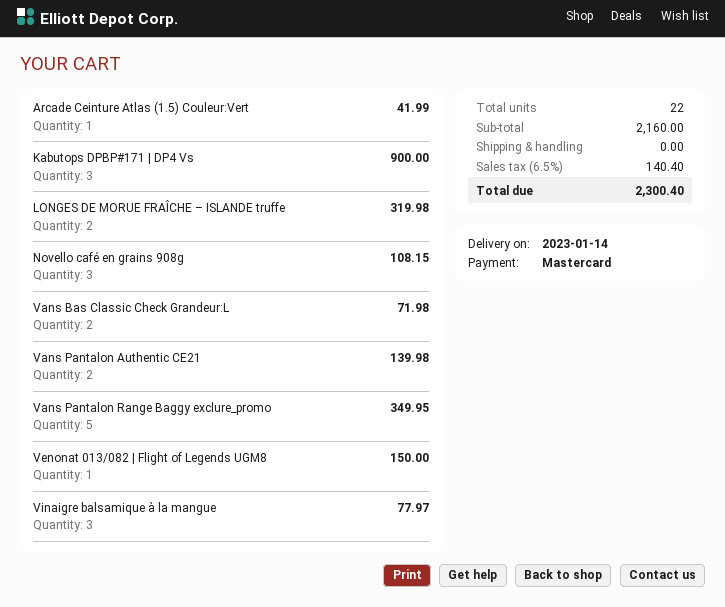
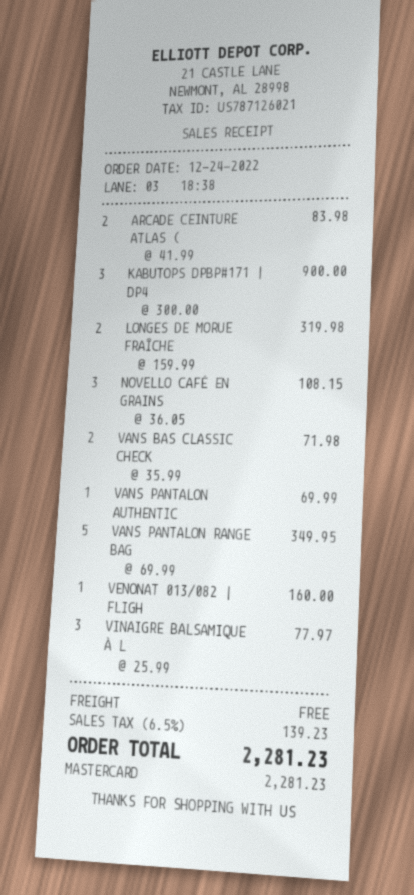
Arcade Ceinture Atlas (1.5) Couleur:Vert: 1 for 41.99 -> 2 for 83.98
Vans Pantalon Authentic CE21: 2 for 139.98 -> 1 for 69.99
Venonat 013/082 | Flight of Legends UGM8: 1 for 150.00 -> 1 for 160.00
tax: 6.5% = 140.40 -> 6.5% = 139.23
total: 2300.40 -> 2281.23

